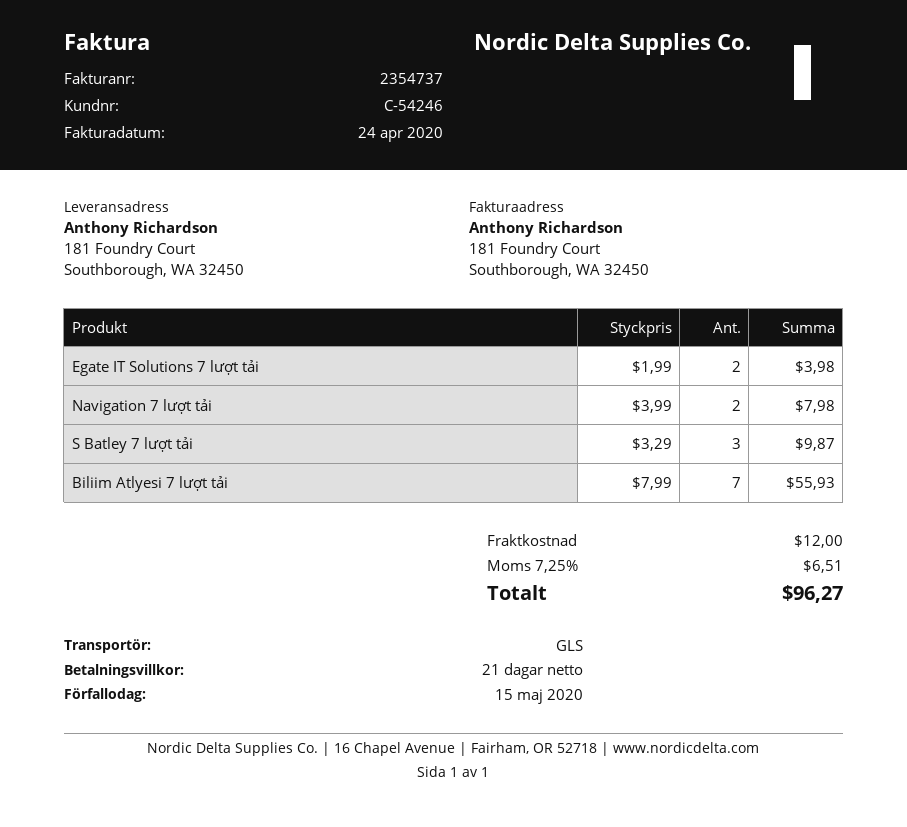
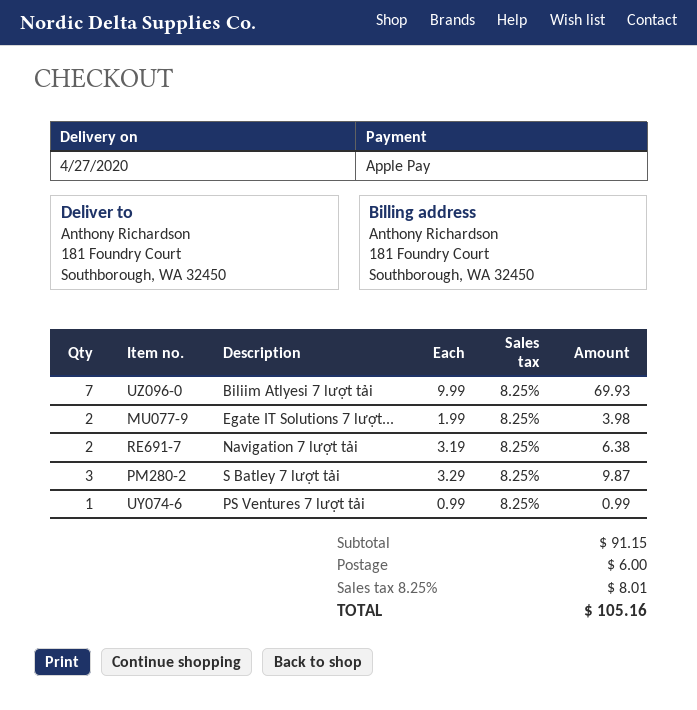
Navigation 7 lượt tải: 2 x 3.99 = 7.98 -> 2 x 3.19 = 6.38
Biliim Atlyesi 7 lượt tải: 7 x 7.99 = 55.93 -> 7 x 9.99 = 69.93
PS Ventures 7 lượt tải: none -> 1 x 0.99 = 0.99
shipping: 12.00 -> 6.00
tax: 7.25% = 6.51 -> 8.25% = 8.01
total: 96.27 -> 105.16

